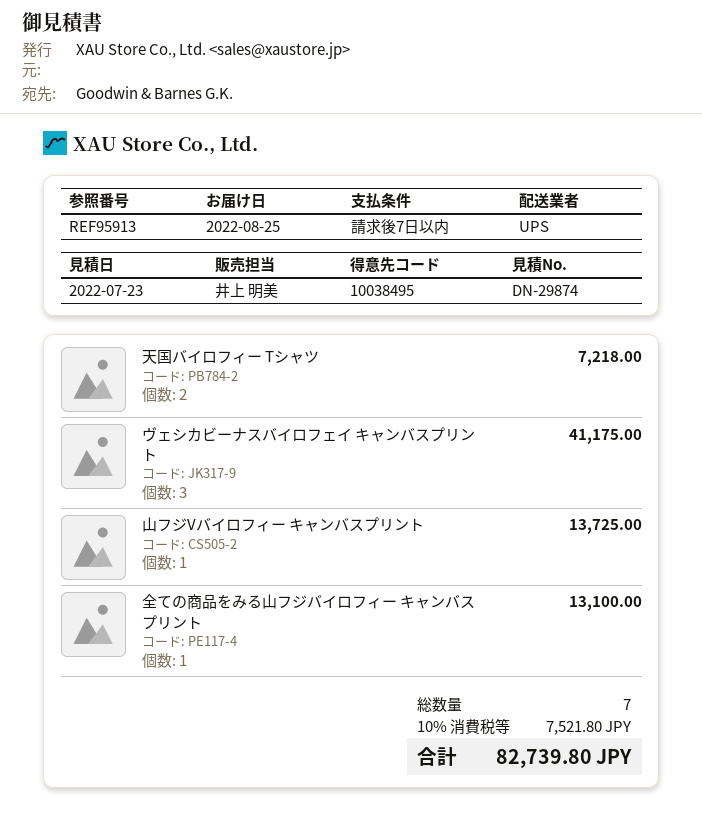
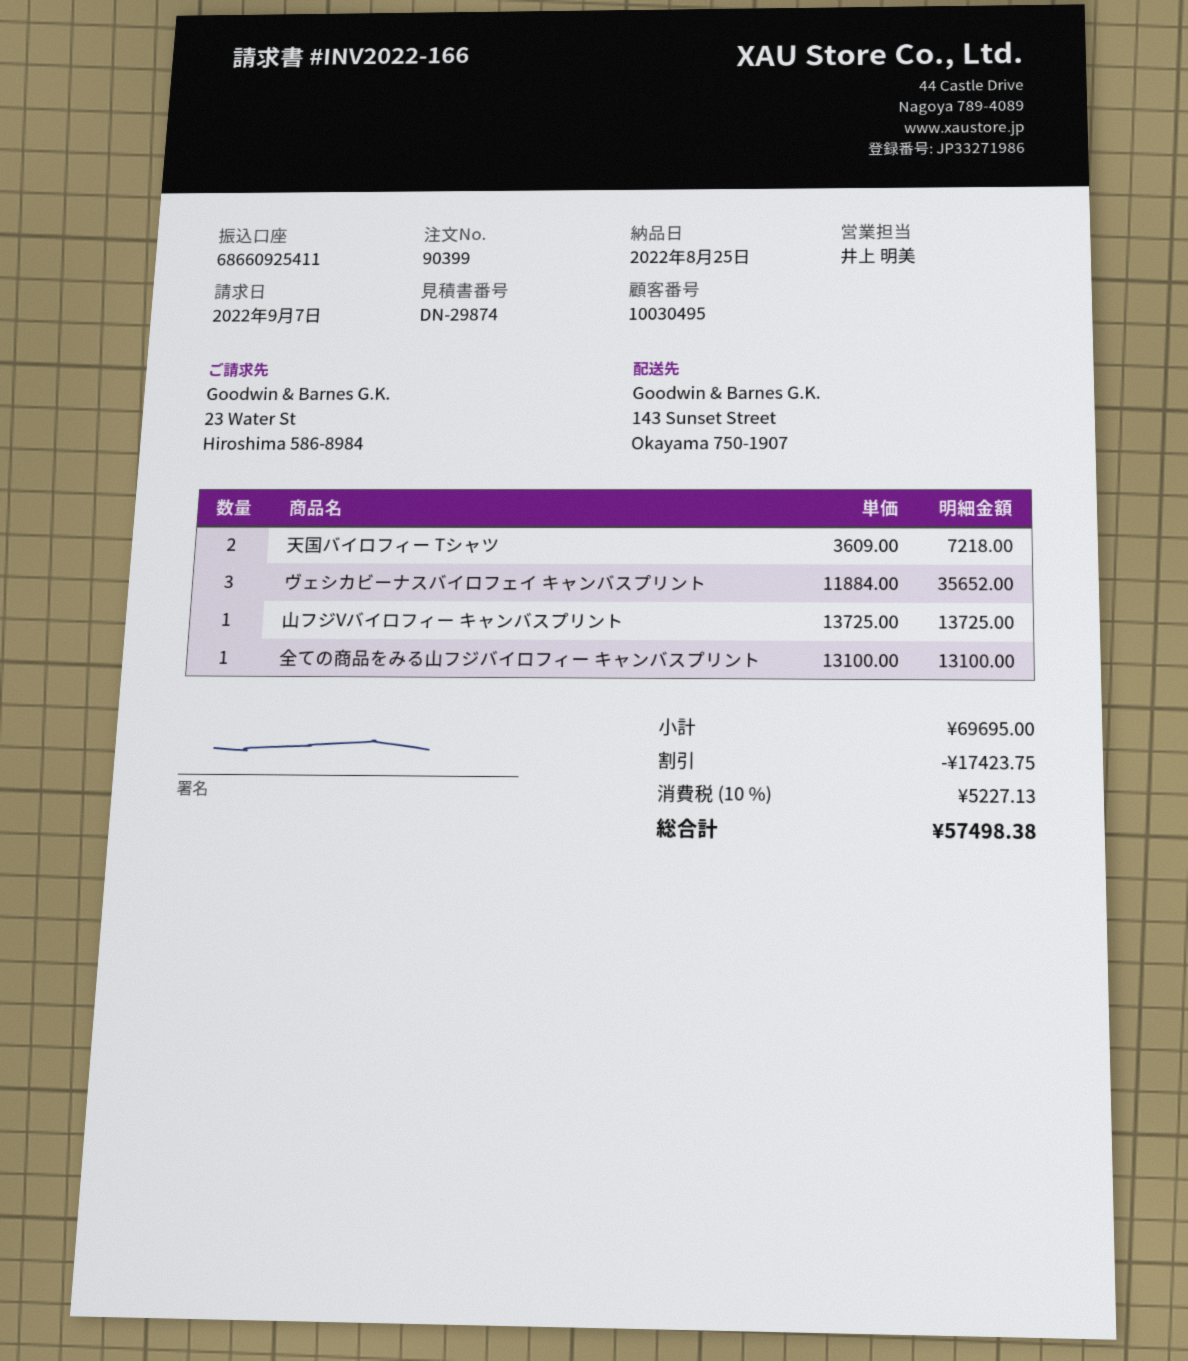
customer number: 10038495 -> 10030495
ヴェシカビーナスバイロフェイ キャンバスプリント: 3 for 41175.00 -> 3 for 35652.00
discount: none -> 17423.75
tax: 10% = 7521.80 -> 10% = 5227.13
total: 82739.80 -> 57498.38

